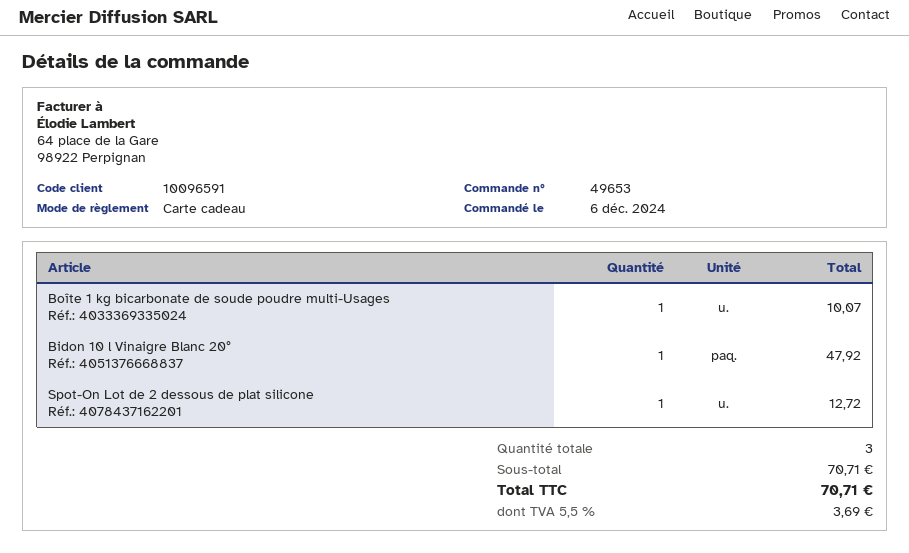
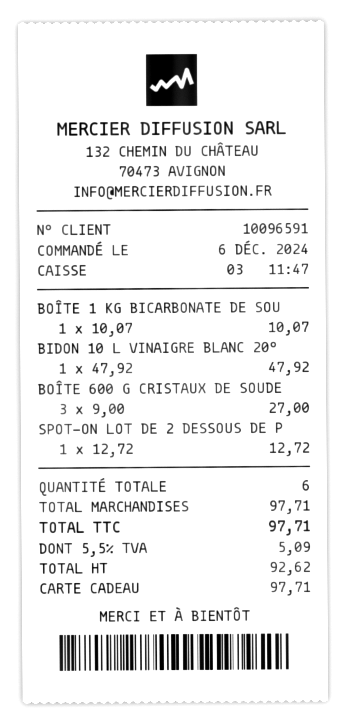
BOÎTE 600 G CRISTAUX DE SOUDE: none -> 3 for 27.00
total quantity: 3 -> 6
subtotal: 70.71 -> 97.71
tax: 5.5% = 3.69 -> 5.5% = 5.09
total: 70.71 -> 97.71

